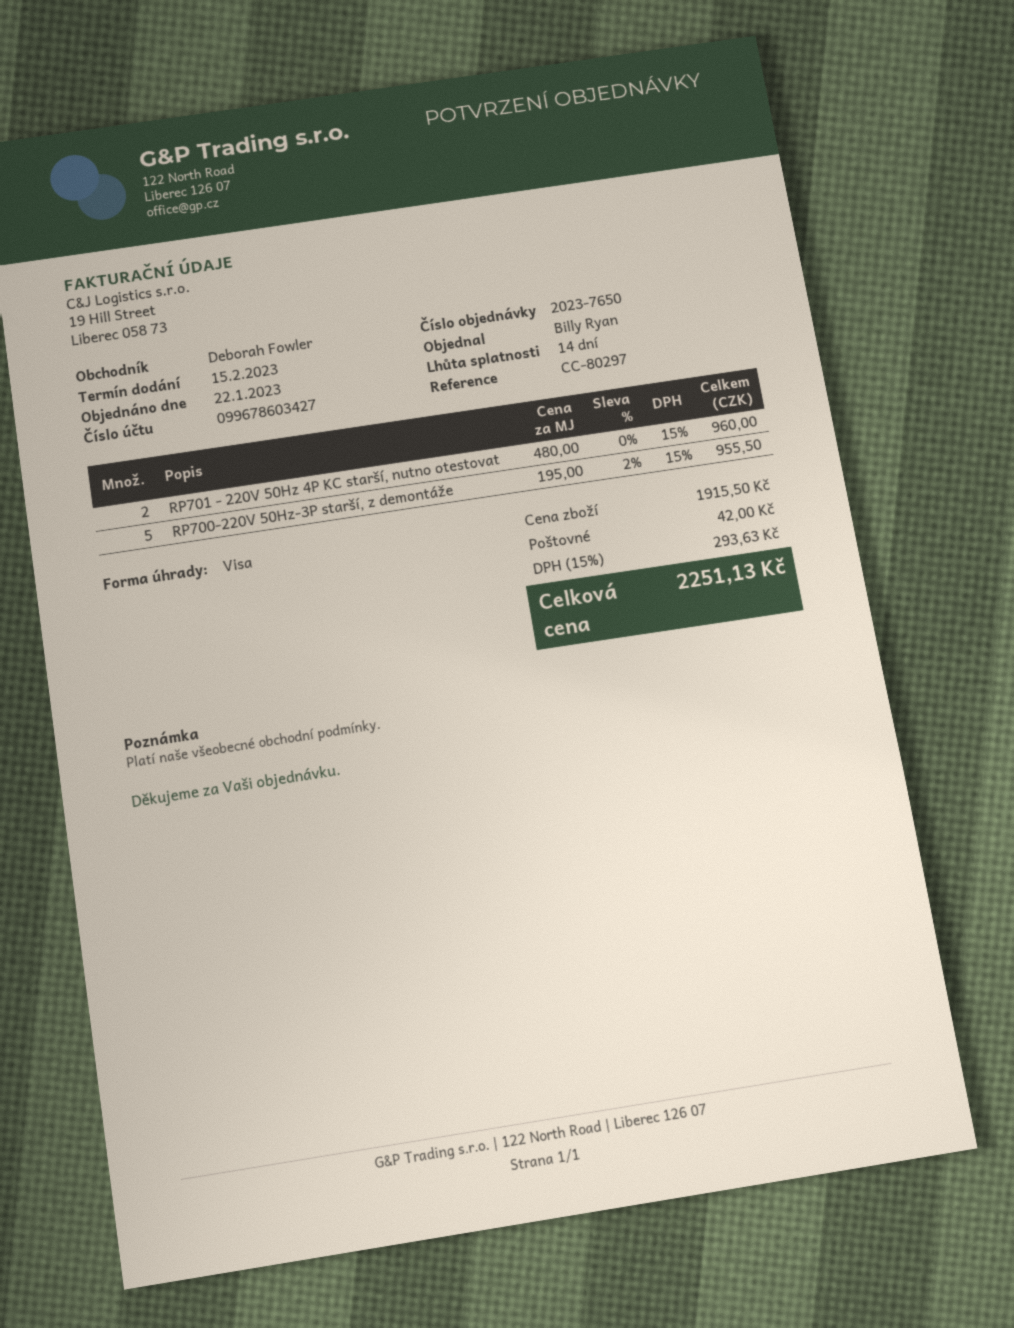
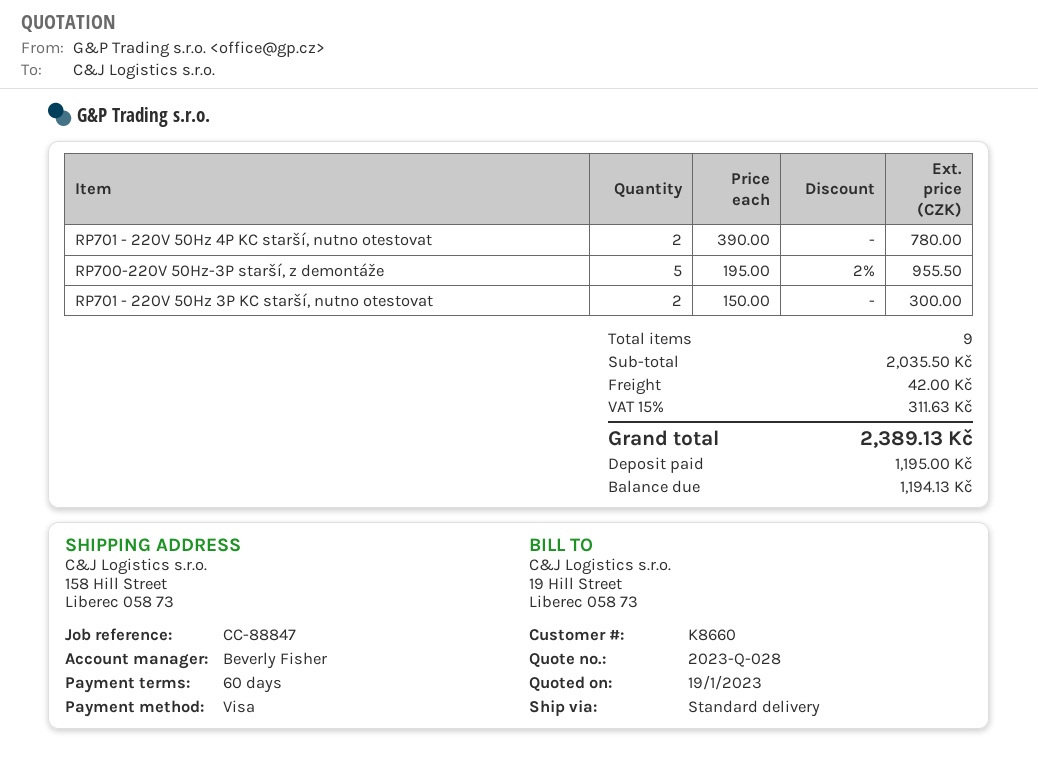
payment terms: 14 days -> 60 days
reference: CC-80297 -> CC-88847
sales rep: Deborah Fowler -> Beverly Fisher
RP701 - 220V 50Hz 4P KC starší, nutno otestovat: 2 x 480.00 = 960.00 -> 2 x 390.00 = 780.00
RP701 - 220V 50Hz 3P KC starší, nutno otestovat: none -> 2 x 150.00 = 300.00
subtotal: 1915.50 -> 2035.50
tax: 15% = 293.63 -> 15% = 311.63
total: 2251.13 -> 2389.13

